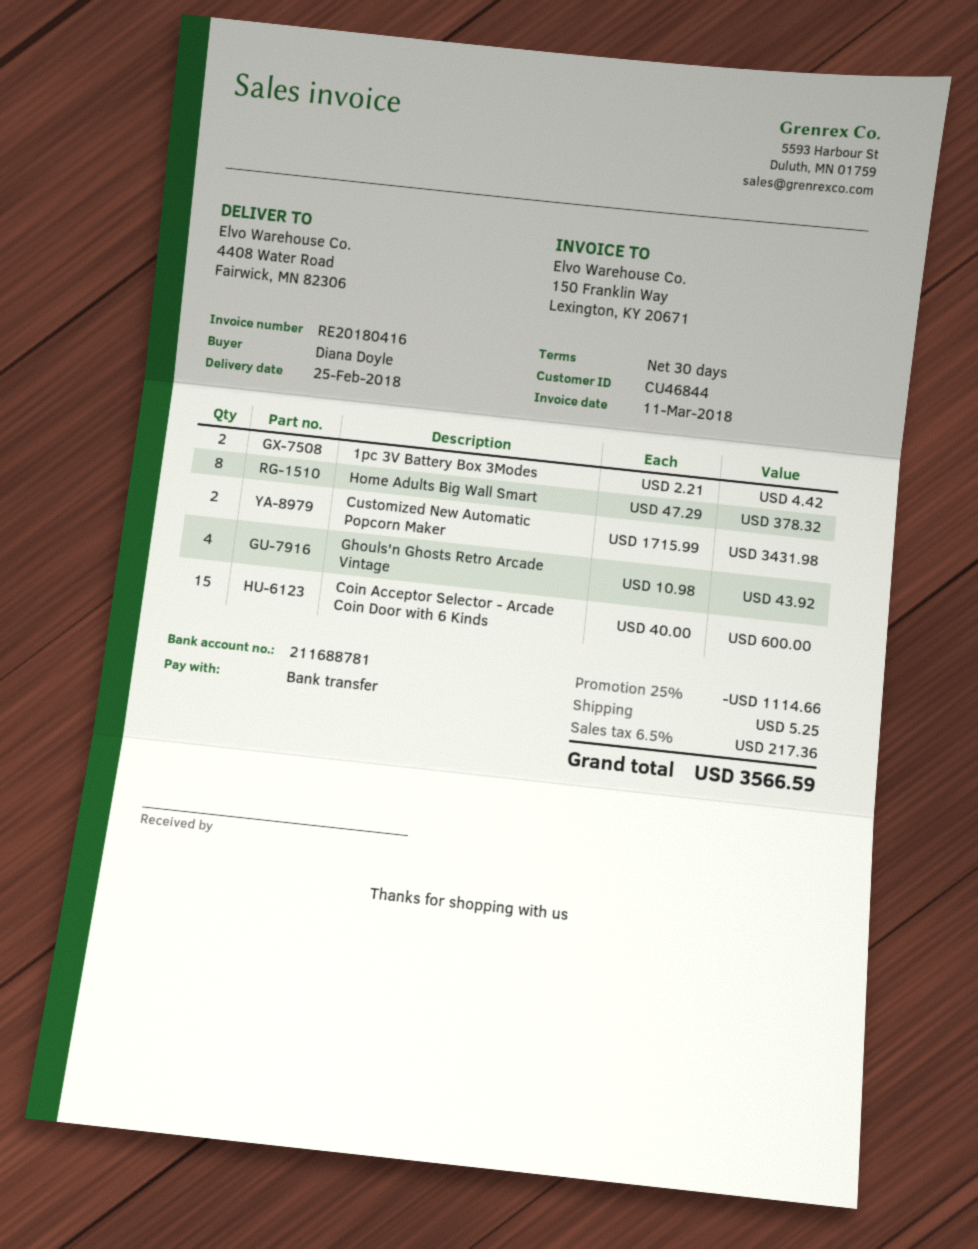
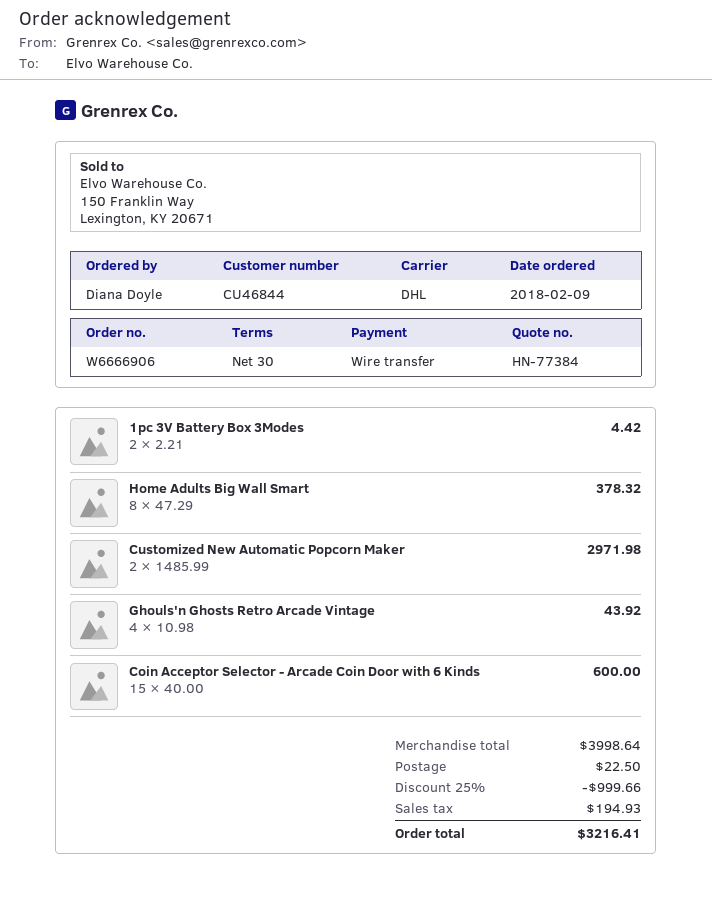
Customized New Automatic Popcorn Maker: 2 x 1715.99 = 3431.98 -> 2 x 1485.99 = 2971.98
discount: 25% = 1114.66 -> 25% = 999.66
shipping: 5.25 -> 22.50
tax: 217.36 -> 194.93
total: 3566.59 -> 3216.41

